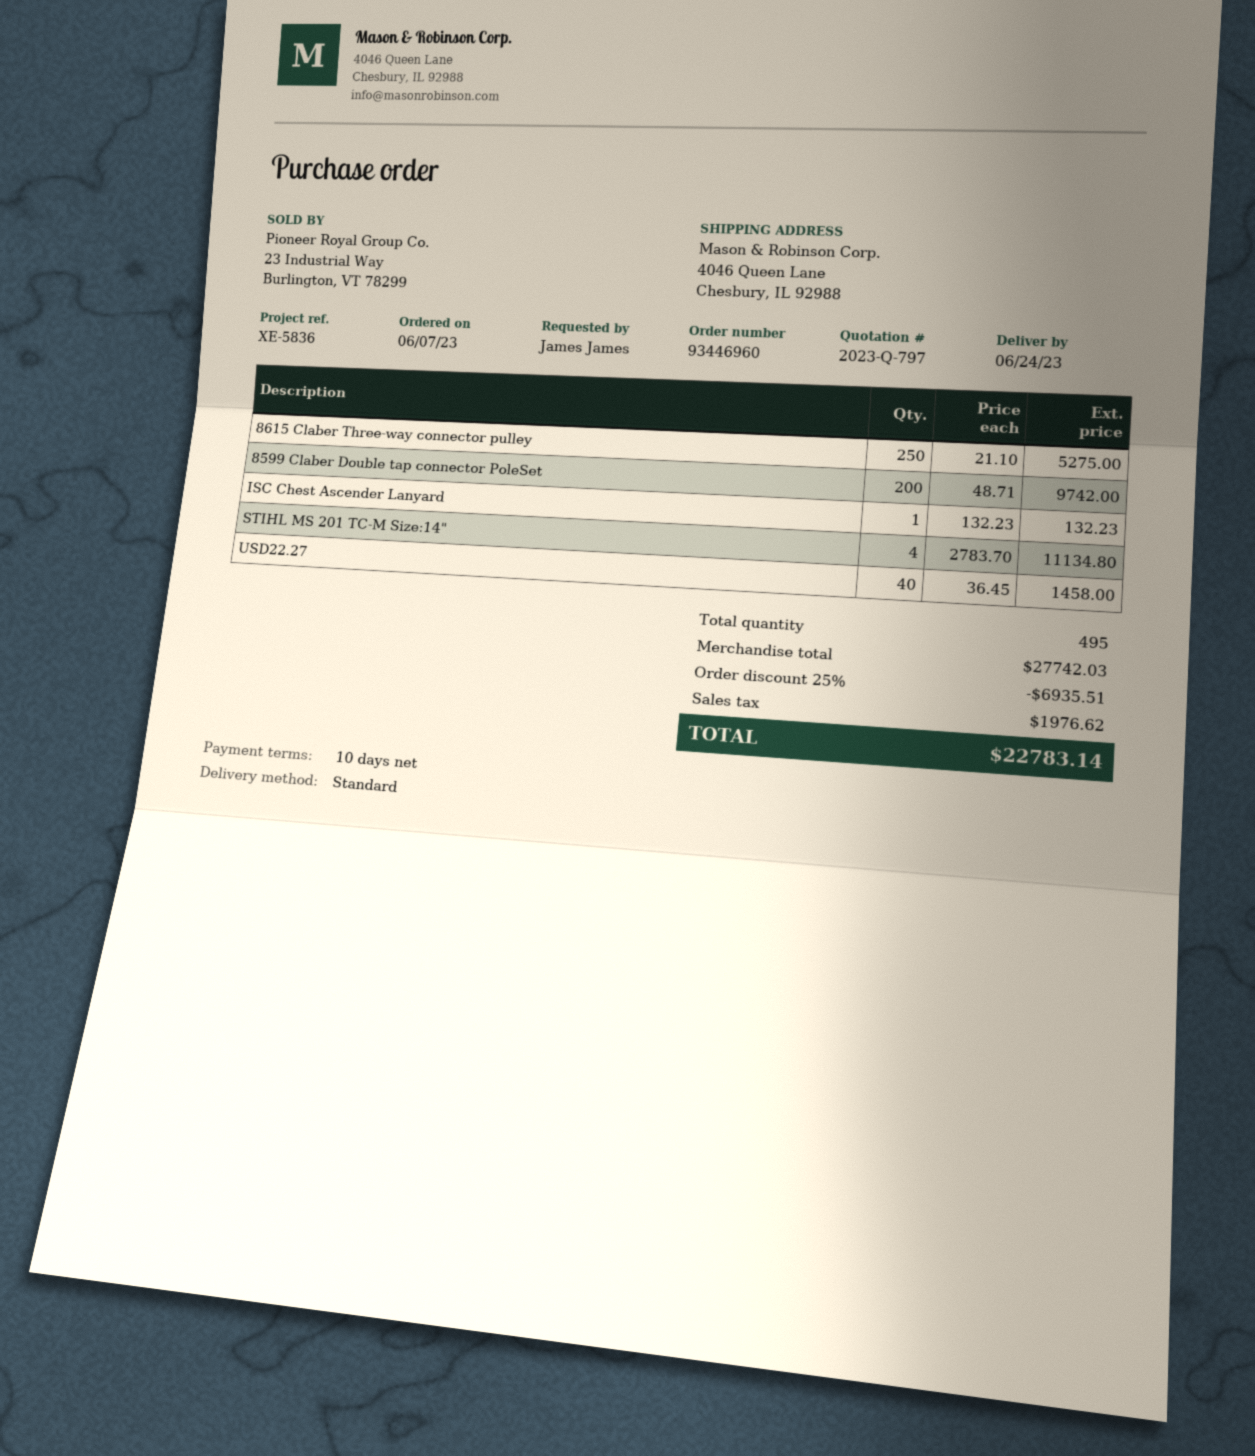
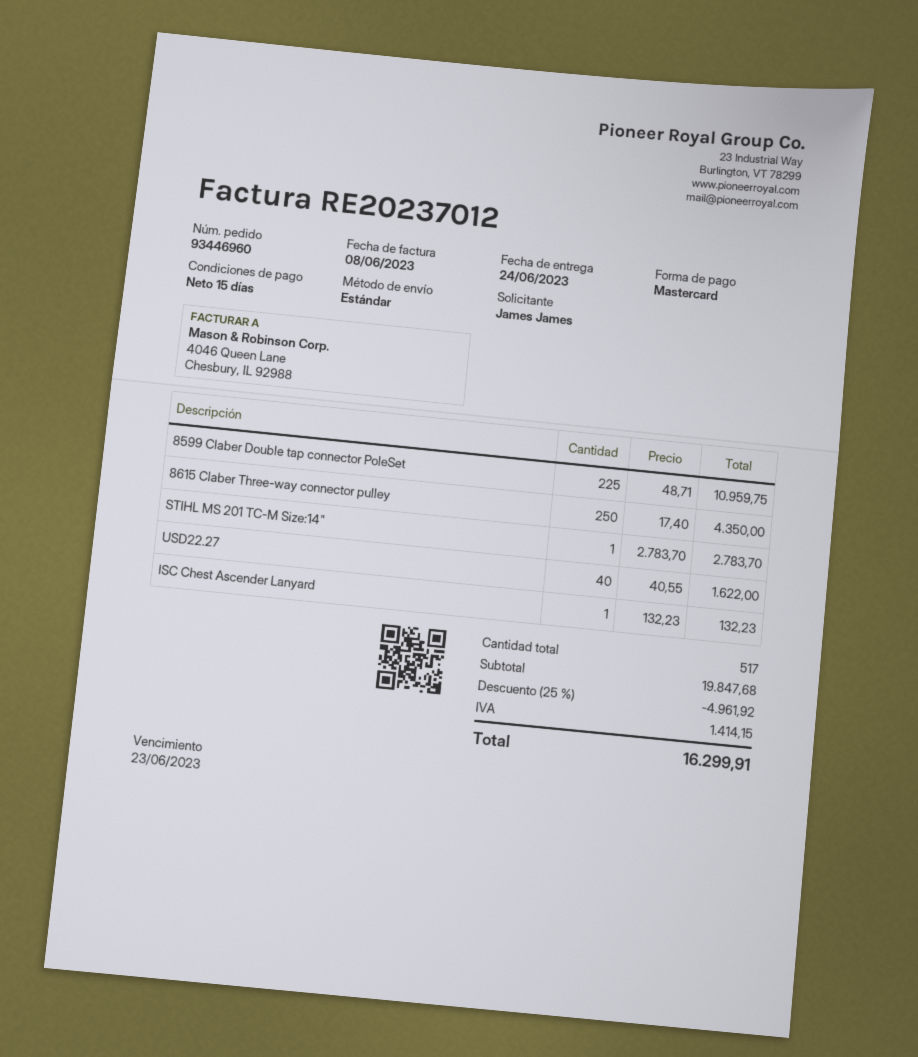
payment terms: 10 days -> 15 days
8615 Claber Three-way connector pulley: 250 x 21.10 = 5275.00 -> 250 x 17.40 = 4350.00
8599 Claber Double tap connector PoleSet: 200 x 48.71 = 9742.00 -> 225 x 48.71 = 10959.75
STIHL MS 201 TC-M Size:14": 4 x 2783.70 = 11134.80 -> 1 x 2783.70 = 2783.70
USD22.27: 40 x 36.45 = 1458.00 -> 40 x 40.55 = 1622.00
total quantity: 495 -> 517
subtotal: 27742.03 -> 19847.68
discount: 25% = 6935.51 -> 25% = 4961.92
tax: 1976.62 -> 1414.15
total: 22783.14 -> 16299.91

